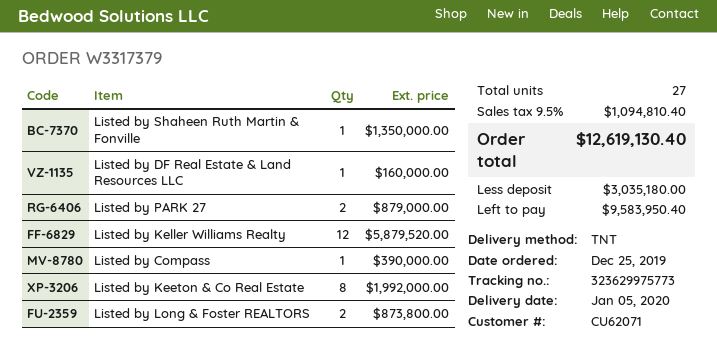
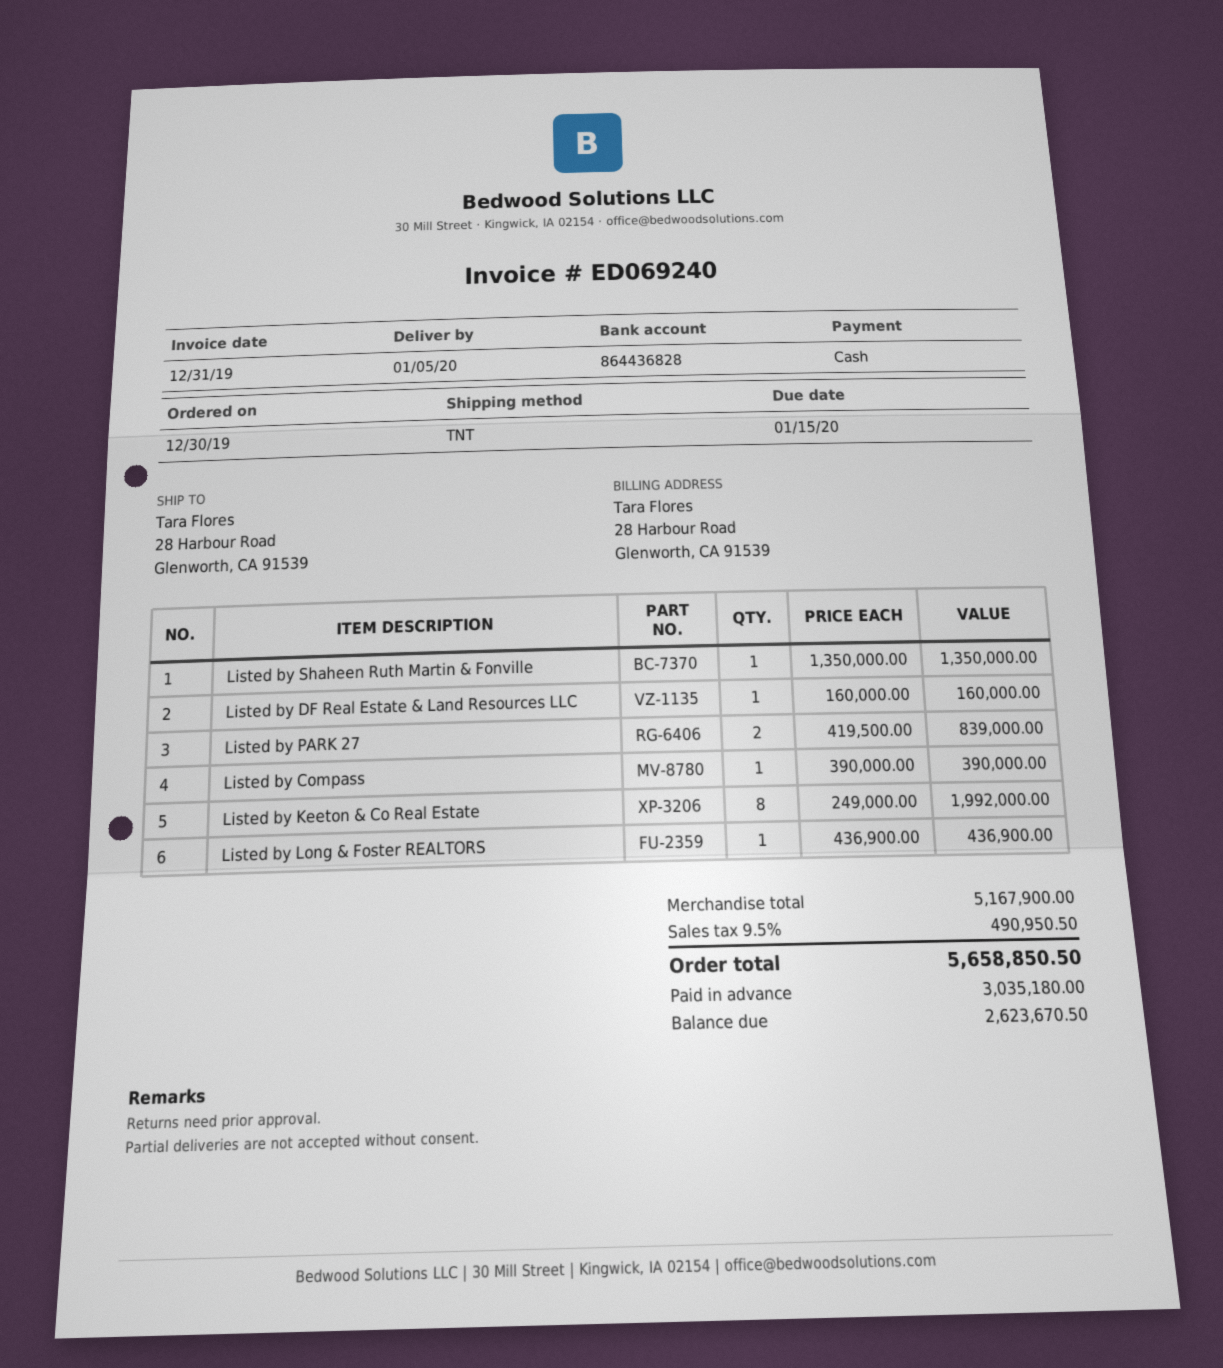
order date: 2019-12-25 -> 2019-12-30
Listed by PARK 27: 2 for 879000.00 -> 2 for 839000.00
Listed by Keller Williams Realty: 12 for 5879520.00 -> none
Listed by Long & Foster REALTORS: 2 for 873800.00 -> 1 for 436900.00
tax: 9.5% = 1094810.40 -> 9.5% = 490950.50
total: 12619130.40 -> 5658850.50
balance: 9583950.40 -> 2623670.50

